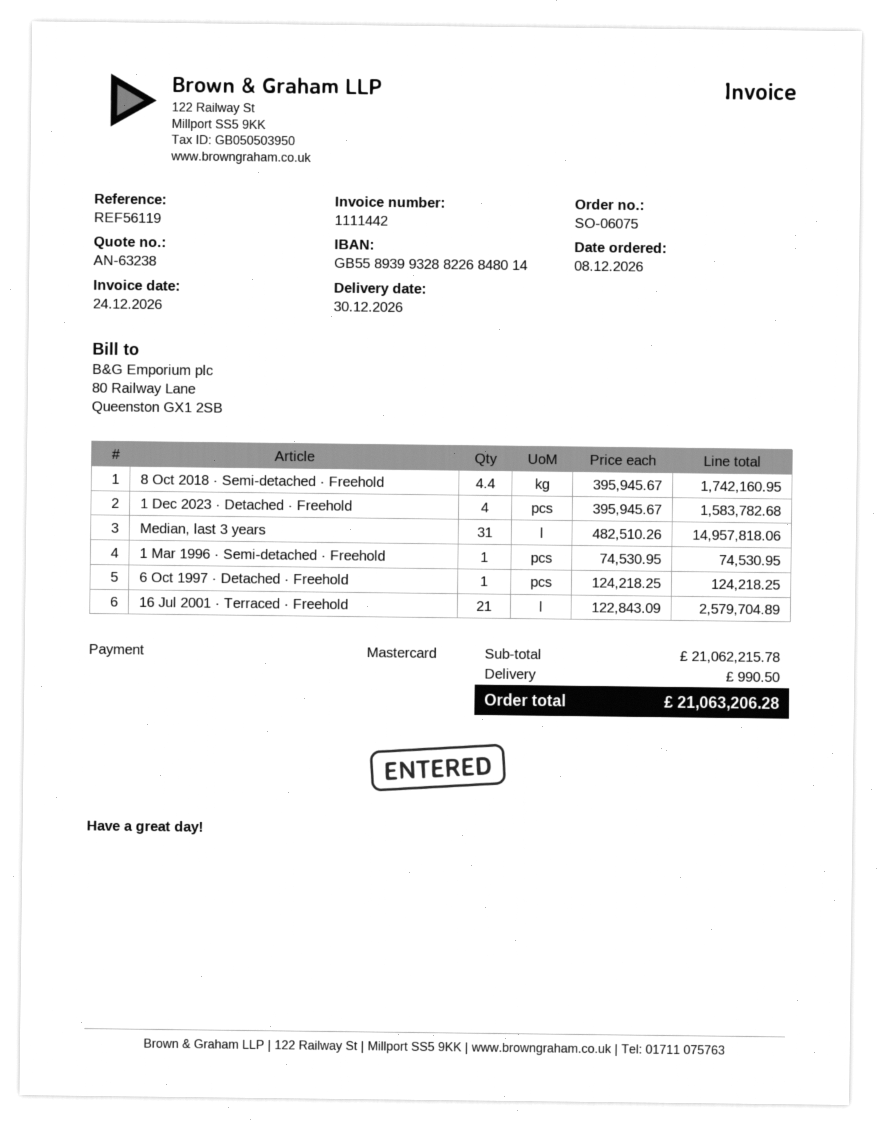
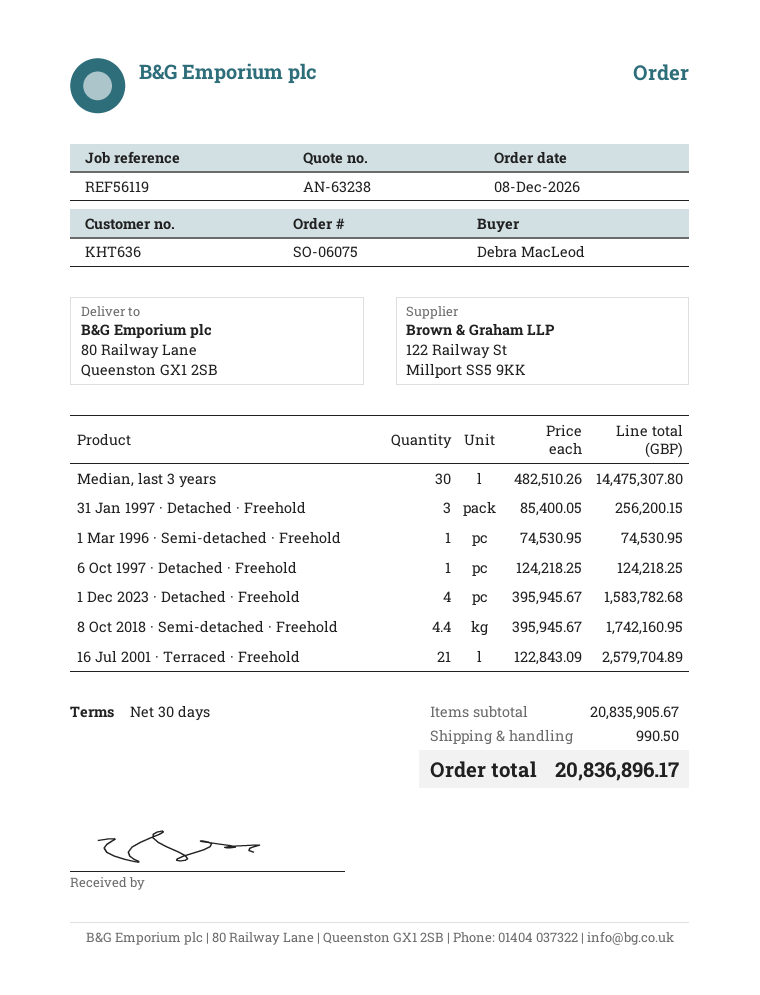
Median, last 3 years: 31 x 482510.26 = 14957818.06 -> 30 x 482510.26 = 14475307.80
31 Jan 1997 · Detached · Freehold: none -> 3 x 85400.05 = 256200.15
subtotal: 21062215.78 -> 20835905.67
total: 21063206.28 -> 20836896.17

